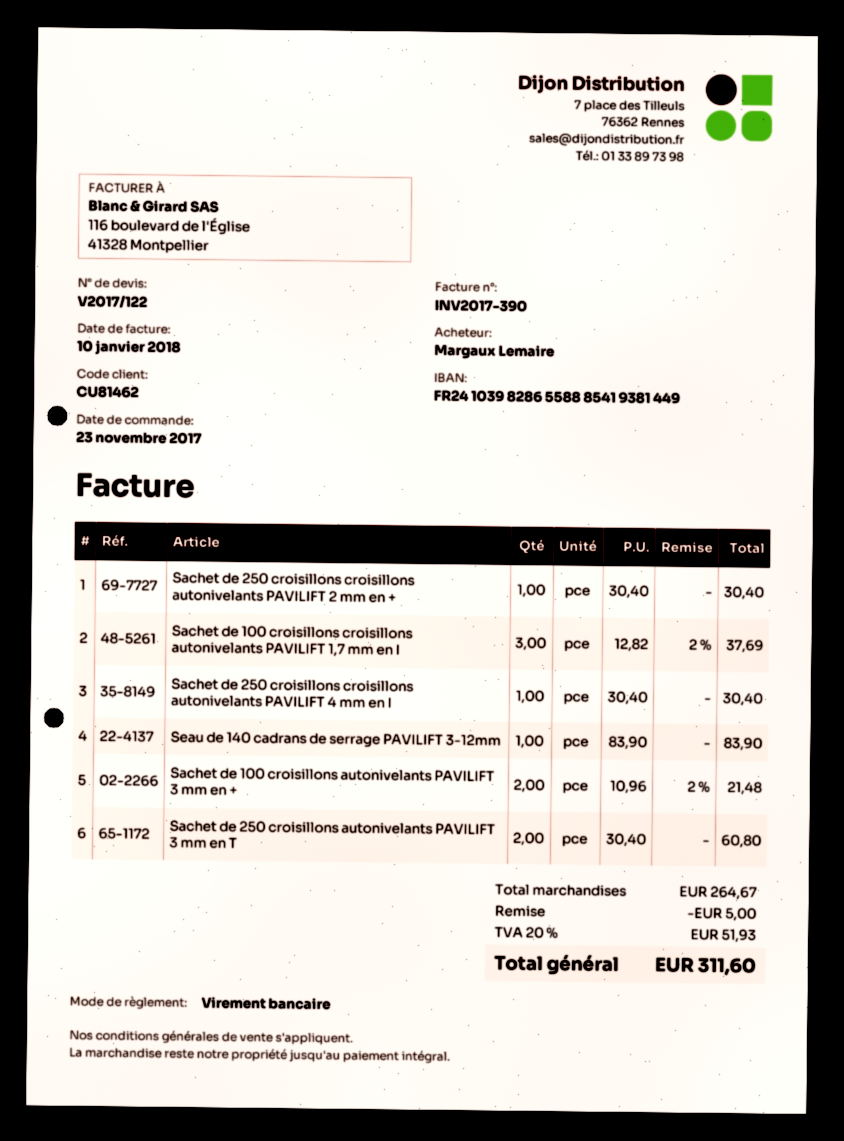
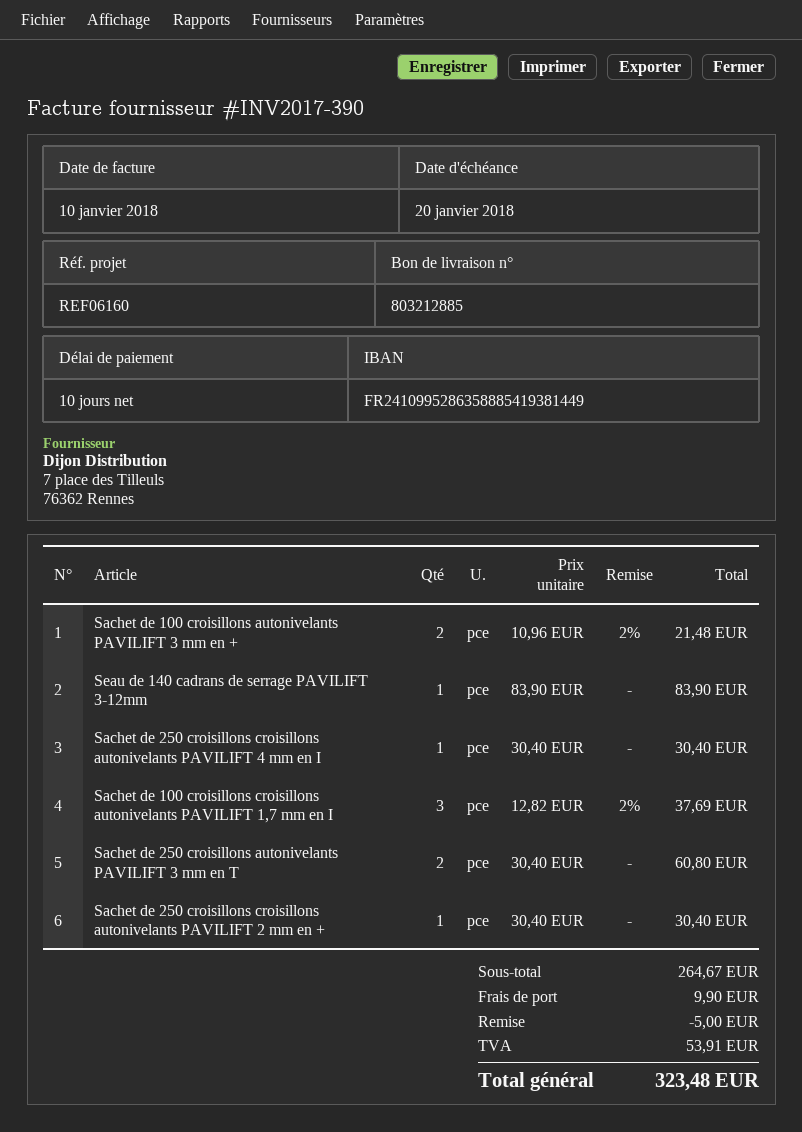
bank account: FR2410398286558885419381449 -> FR2410995286358885419381449
shipping: none -> 9.90
tax: 51.93 -> 53.91
total: 311.60 -> 323.48

